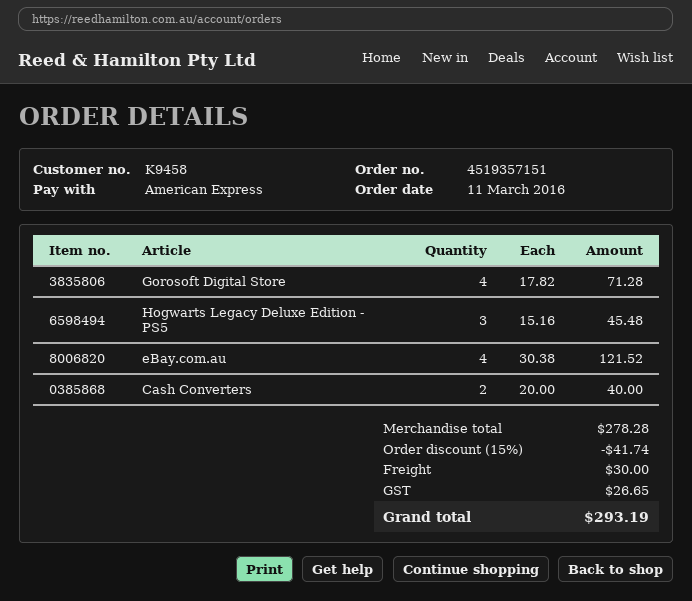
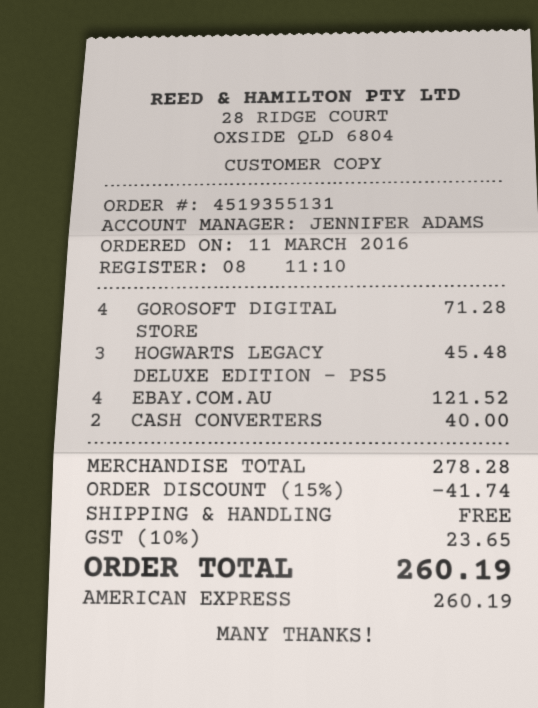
order number: 4519357151 -> 4519355131
shipping: 30.00 -> 0.00
tax: 26.65 -> 23.65
total: 293.19 -> 260.19

